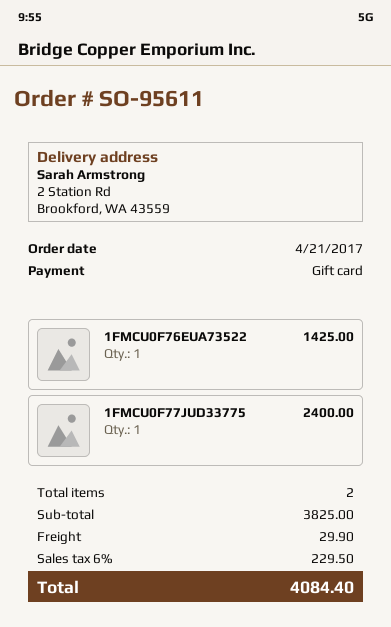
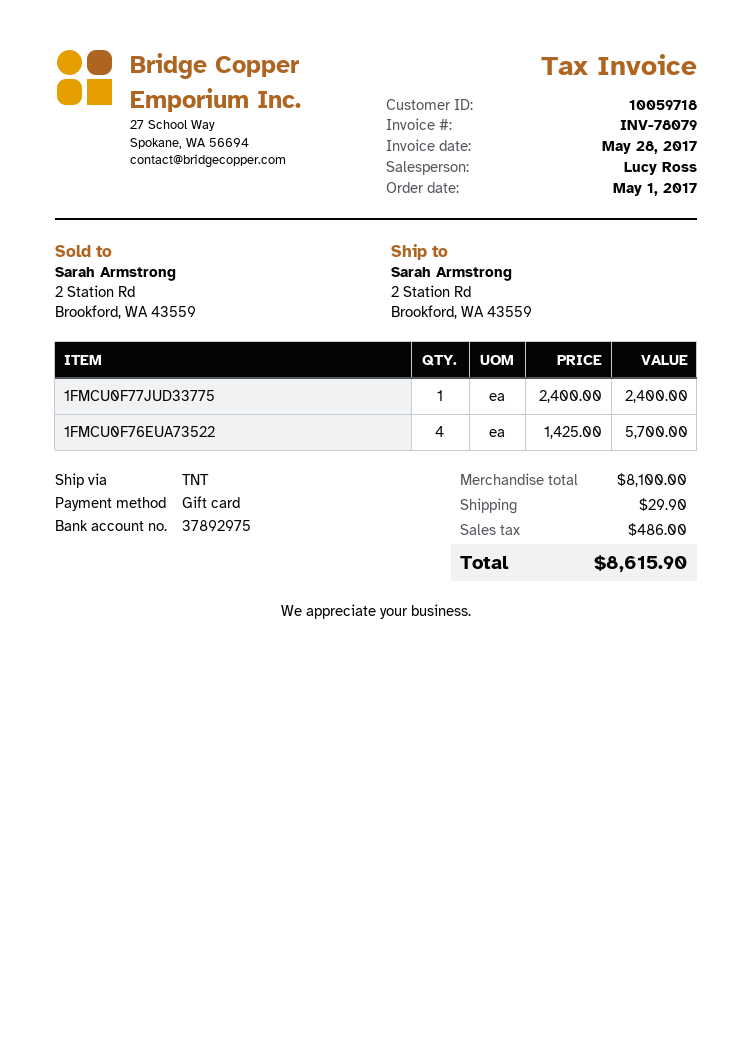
order date: 2017-04-21 -> 2017-05-01
1FMCU0F76EUA73522: 1 for 1425.00 -> 4 for 5700.00
subtotal: 3825.00 -> 8100.00
tax: 229.50 -> 486.00
total: 4084.40 -> 8615.90

